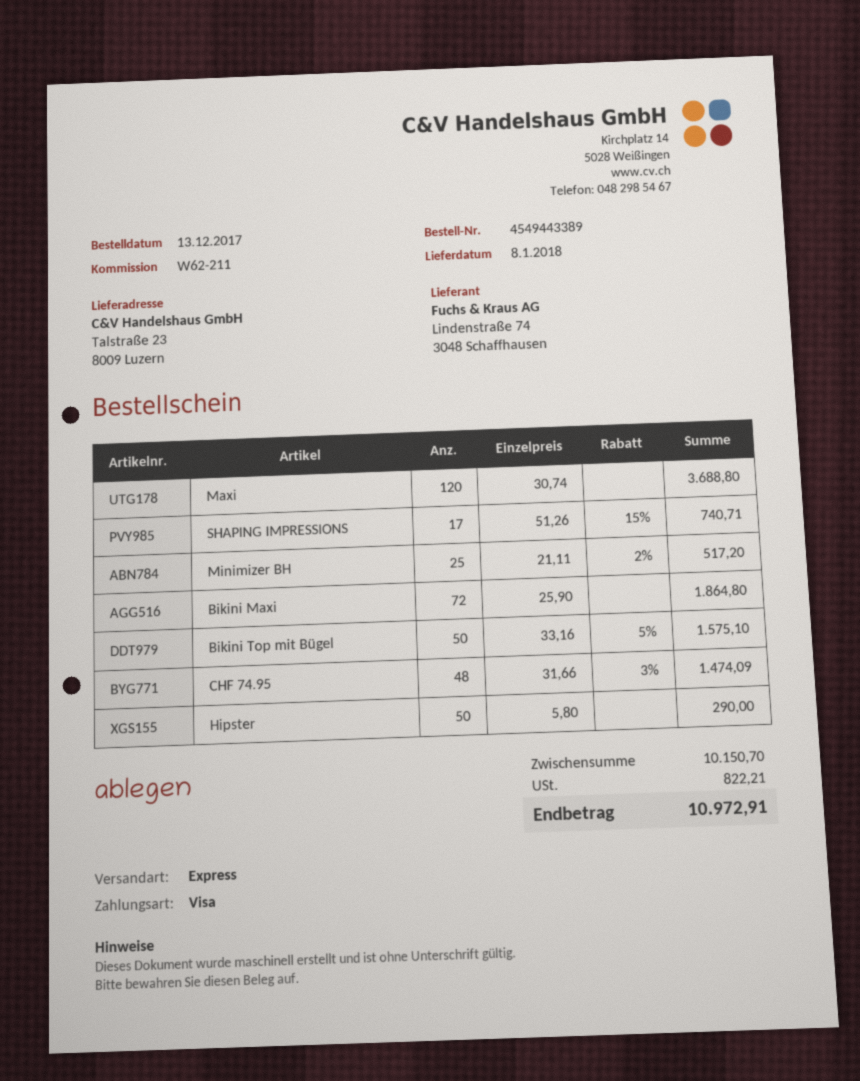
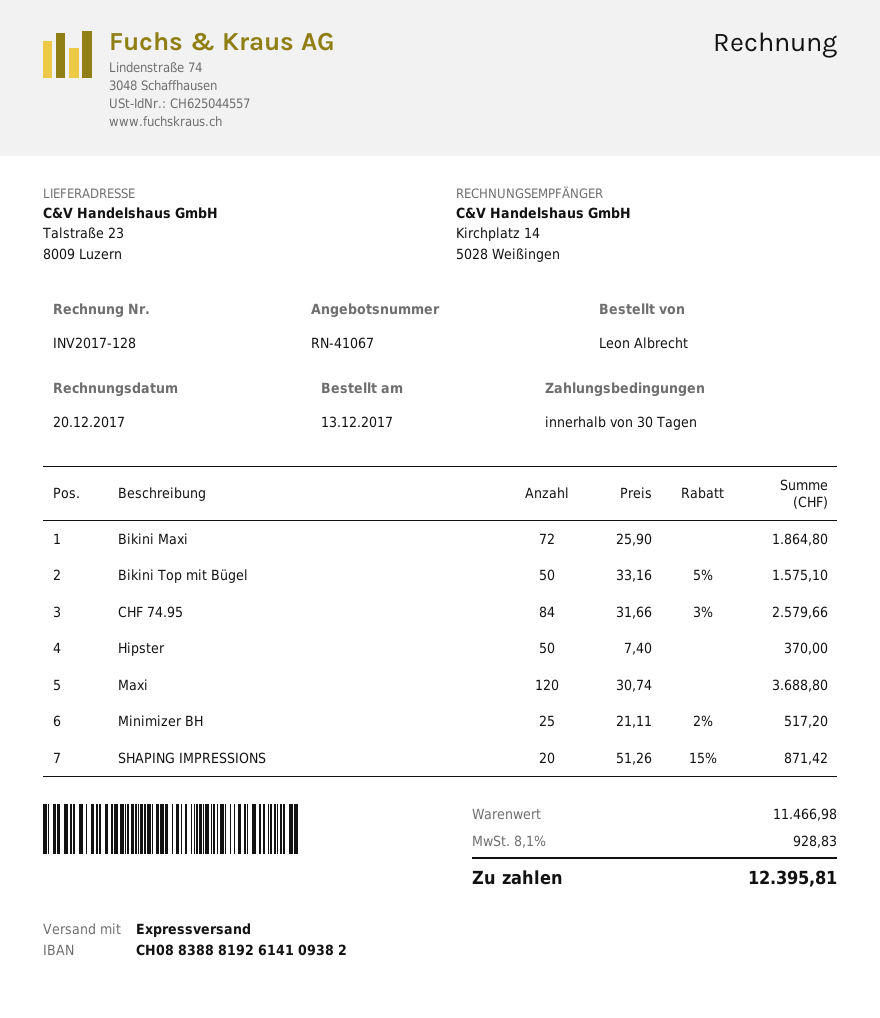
SHAPING IMPRESSIONS: 17 x 51.26 - 15% = 740.71 -> 20 x 51.26 - 15% = 871.42
CHF 74.95: 48 x 31.66 - 3% = 1474.09 -> 84 x 31.66 - 3% = 2579.66
Hipster: 50 x 5.80 = 290.00 -> 50 x 7.40 = 370.00
subtotal: 10150.70 -> 11466.98
tax: 822.21 -> 928.83
total: 10972.91 -> 12395.81

